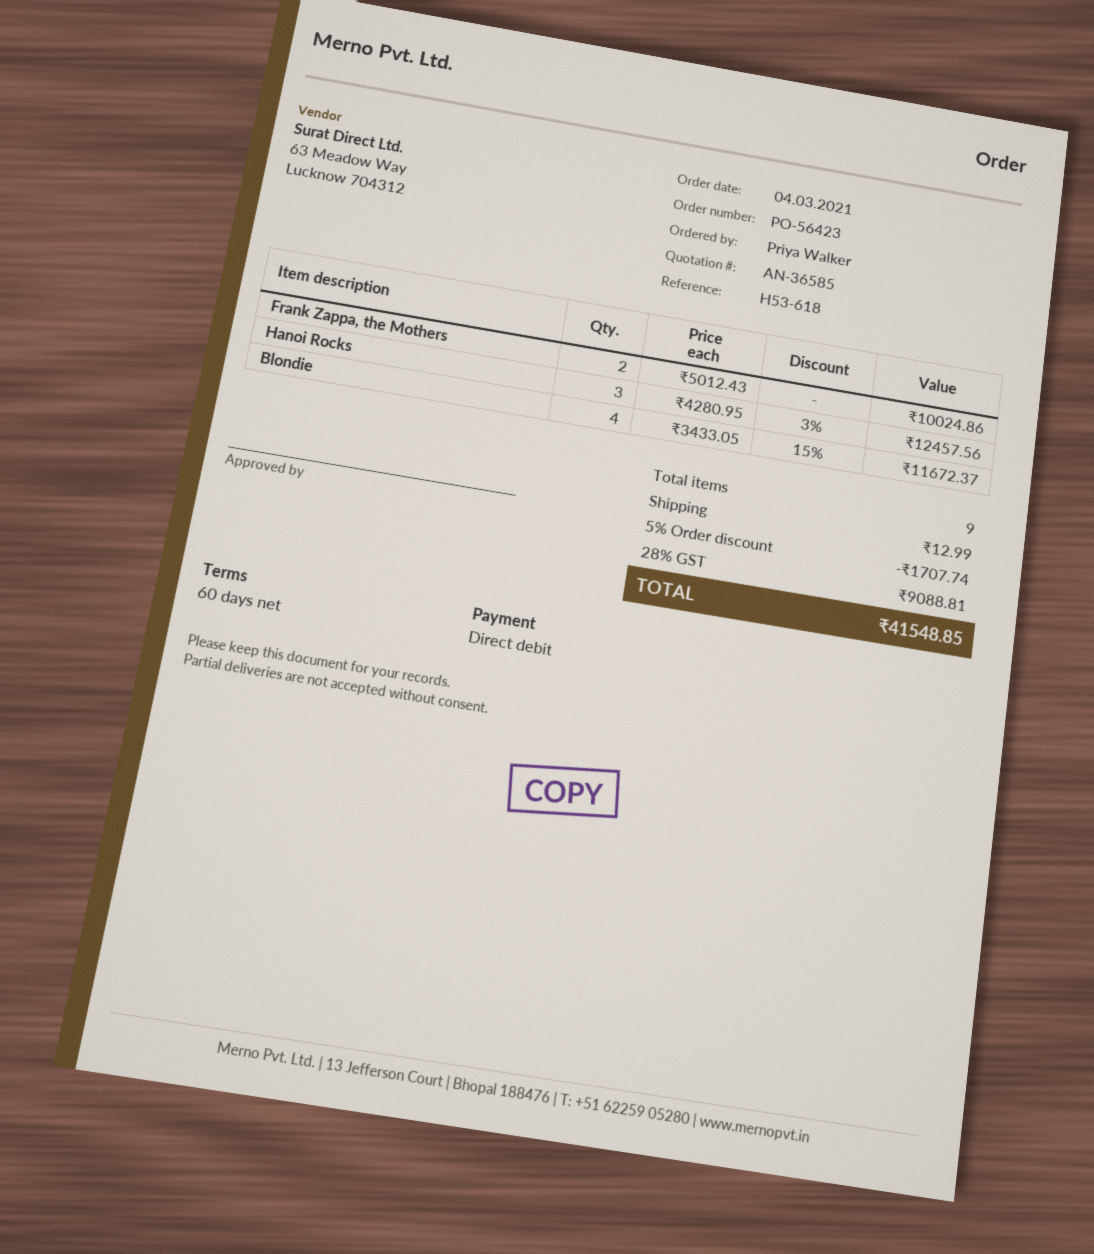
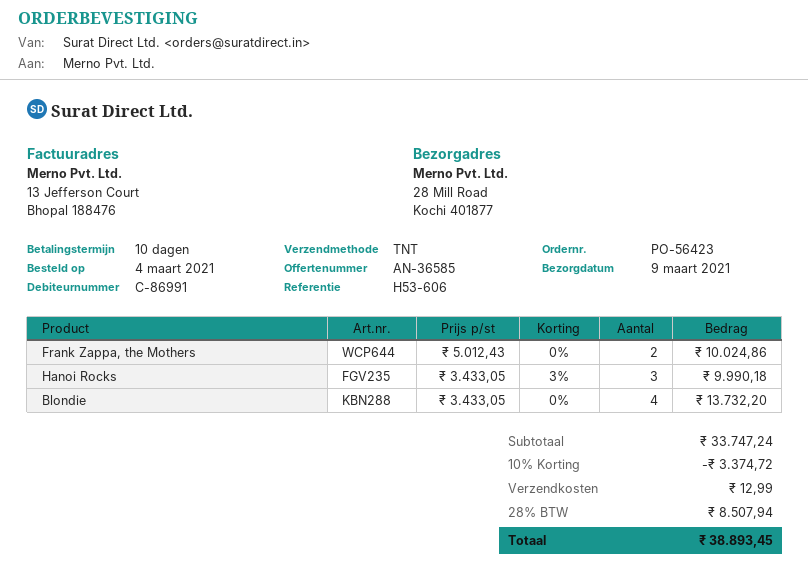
payment terms: 60 days -> 10 days
reference: H53-618 -> H53-606
Hanoi Rocks: 3 x 4280.95 - 3% = 12457.56 -> 3 x 3433.05 - 3% = 9990.18
Blondie: 4 x 3433.05 - 15% = 11672.37 -> 4 x 3433.05 = 13732.20
discount: 5% = 1707.74 -> 10% = 3374.72
tax: 28% = 9088.81 -> 28% = 8507.94
total: 41548.85 -> 38893.45

